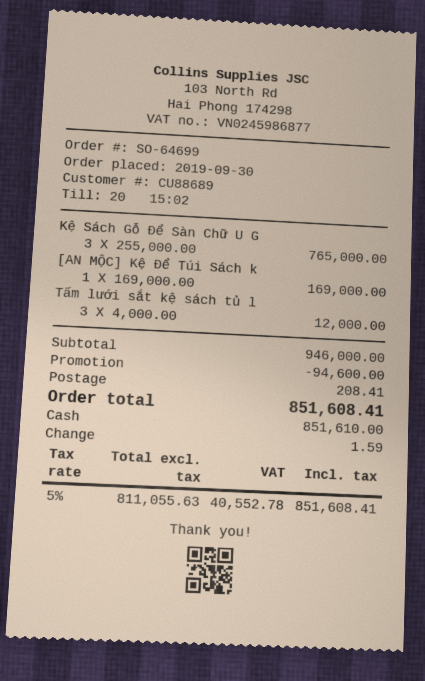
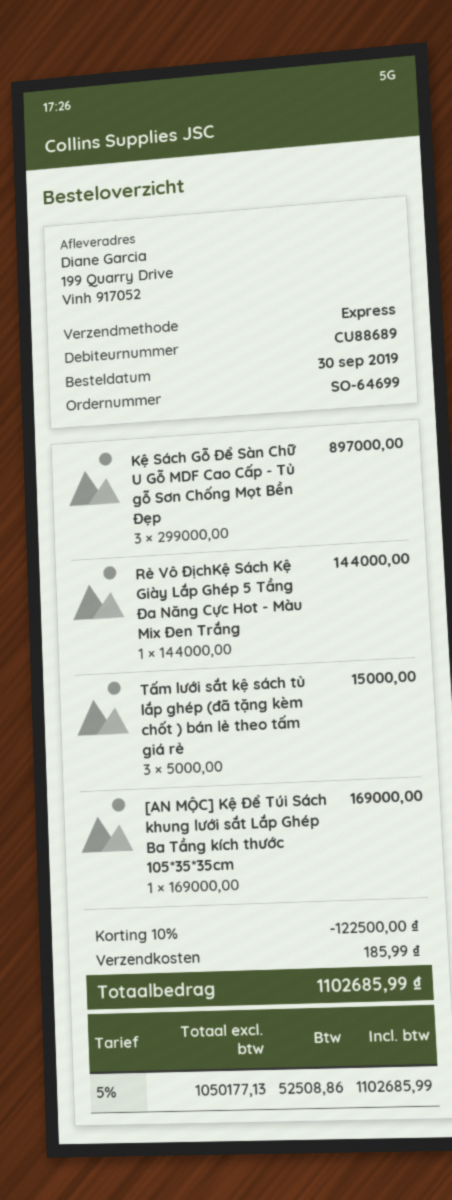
Kệ Sách Gỗ Để Sàn Chữ U G: 3 x 255000.00 = 765000.00 -> 3 x 299000.00 = 897000.00
Tấm lưới sắt kệ sách tủ l: 3 x 4000.00 = 12000.00 -> 3 x 5000.00 = 15000.00
Rẻ Vô ĐịchKệ Sách Kệ Giày Lắp Ghép 5 Tầng Đa Năng Cực Hot - Màu Mix Đen Trắng: none -> 1 x 144000.00 = 144000.00
discount: 94600.00 -> 122500.00
shipping: 208.41 -> 185.99
net: 811055.63 -> 1050177.13
tax: 5% = 40552.78 -> 5% = 52508.86
total: 851608.41 -> 1102685.99

